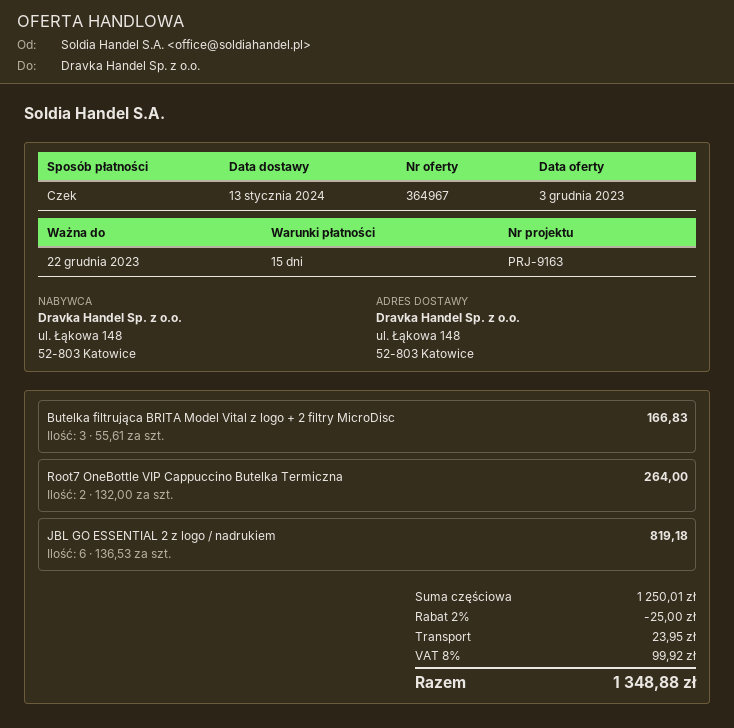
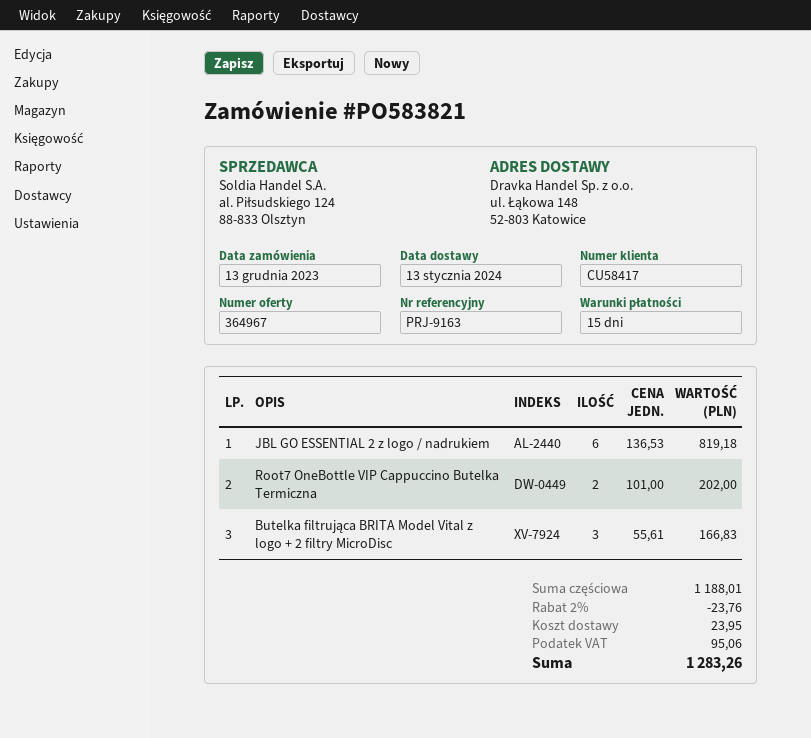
Root7 OneBottle VIP Cappuccino Butelka Termiczna: 2 x 132.00 = 264.00 -> 2 x 101.00 = 202.00
subtotal: 1250.01 -> 1188.01
discount: 2% = 25.00 -> 2% = 23.76
tax: 99.92 -> 95.06
total: 1348.88 -> 1283.26

